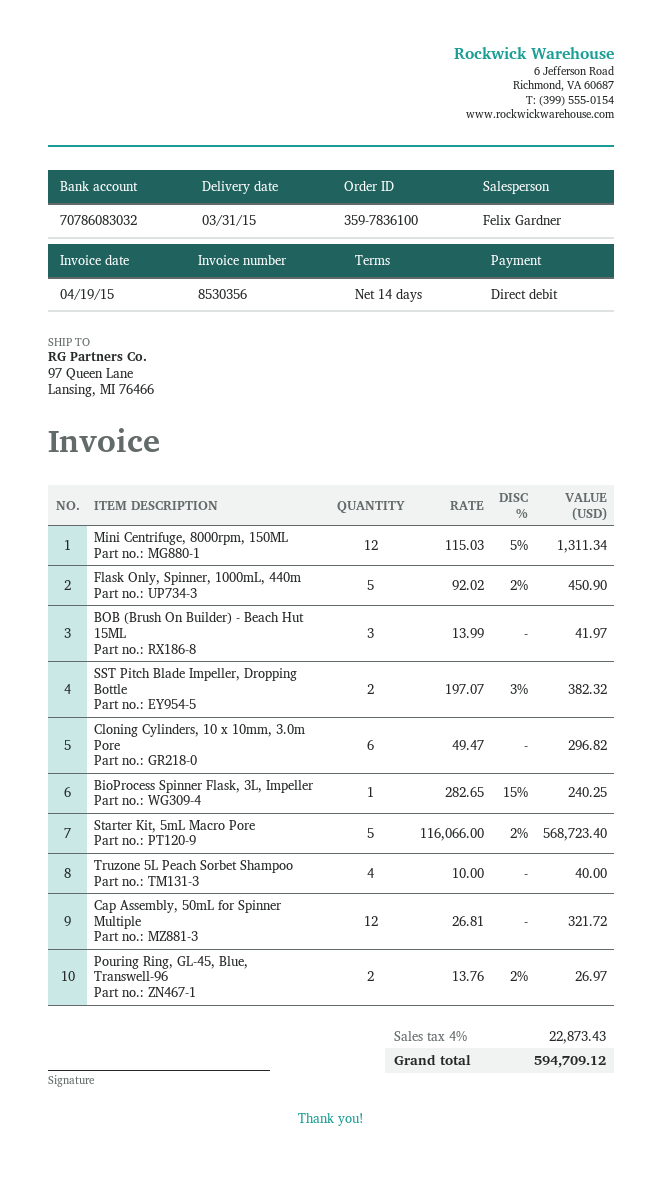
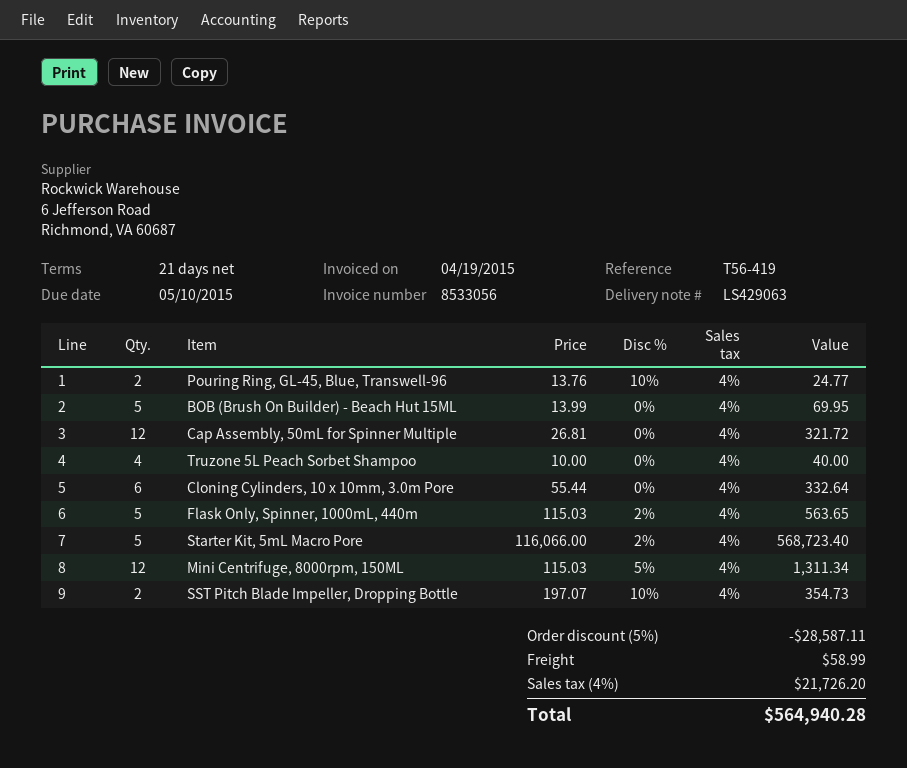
invoice number: 8530356 -> 8533056
payment terms: 14 days -> 21 days
Flask Only, Spinner, 1000mL, 440m: 5 x 92.02 - 2% = 450.90 -> 5 x 115.03 - 2% = 563.65
BOB (Brush On Builder) - Beach Hut 15ML: 3 x 13.99 = 41.97 -> 5 x 13.99 = 69.95
SST Pitch Blade Impeller, Dropping Bottle: 2 x 197.07 - 3% = 382.32 -> 2 x 197.07 - 10% = 354.73
Cloning Cylinders, 10 x 10mm, 3.0m Pore: 6 x 49.47 = 296.82 -> 6 x 55.44 = 332.64
BioProcess Spinner Flask, 3L, Impeller: 1 x 282.65 - 15% = 240.25 -> none
Pouring Ring, GL-45, Blue, Transwell-96: 2 x 13.76 - 2% = 26.97 -> 2 x 13.76 - 10% = 24.77
discount: none -> 5% = 28587.11
shipping: none -> 58.99
tax: 4% = 22873.43 -> 4% = 21726.20
total: 594709.12 -> 564940.28

